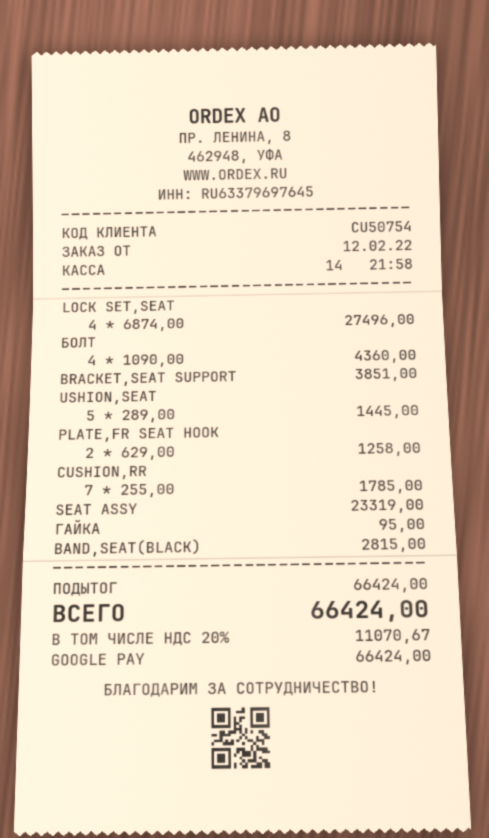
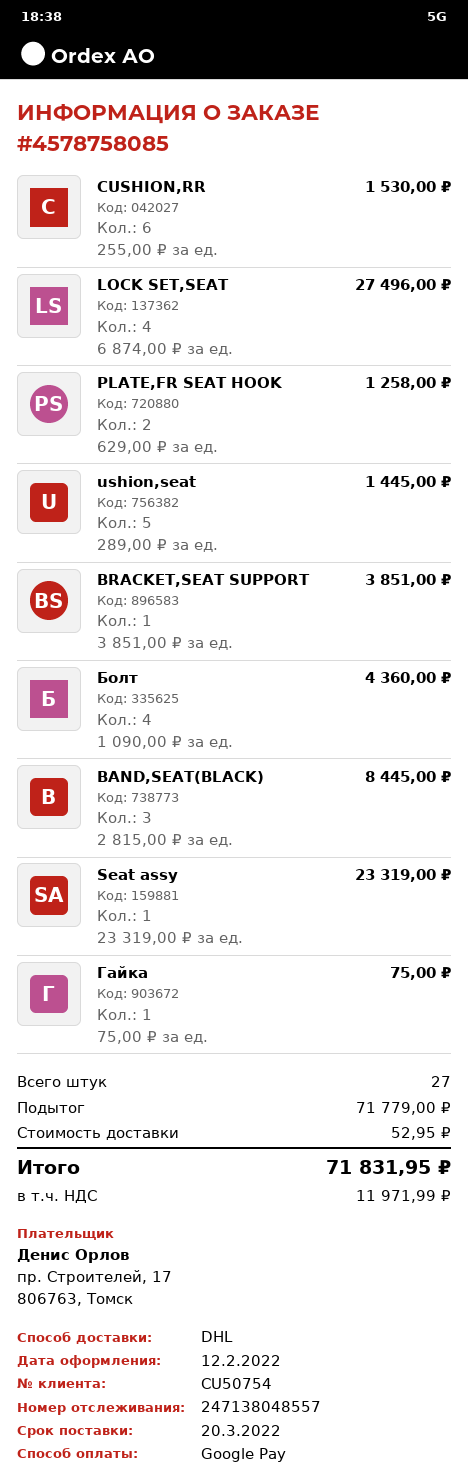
CUSHION,RR: 7 x 255.00 = 1785.00 -> 6 x 255.00 = 1530.00
ГАЙКА: 1 x 95.00 = 95.00 -> 1 x 75.00 = 75.00
BAND,SEAT(BLACK): 1 x 2815.00 = 2815.00 -> 3 x 2815.00 = 8445.00
subtotal: 66424.00 -> 71779.00
shipping: none -> 52.95
tax: 11070.67 -> 11971.99
total: 66424.00 -> 71831.95

